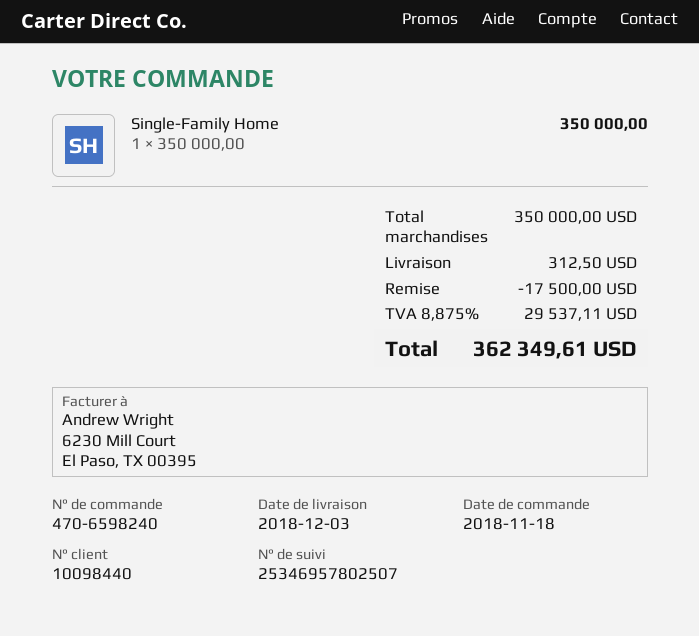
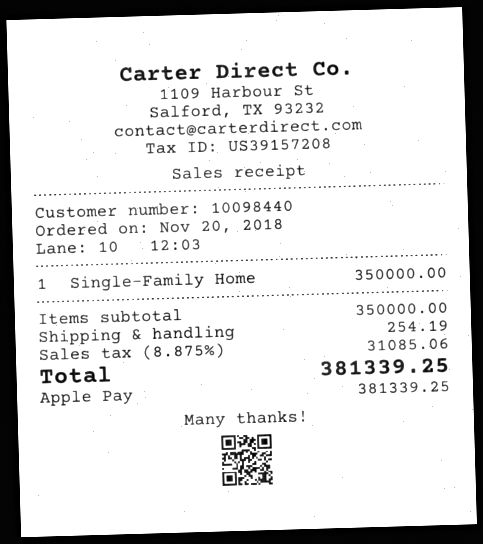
order date: 2018-11-18 -> 2018-11-20
discount: 17500.00 -> none
shipping: 312.50 -> 254.19
tax: 8.875% = 29537.11 -> 8.875% = 31085.06
total: 362349.61 -> 381339.25

